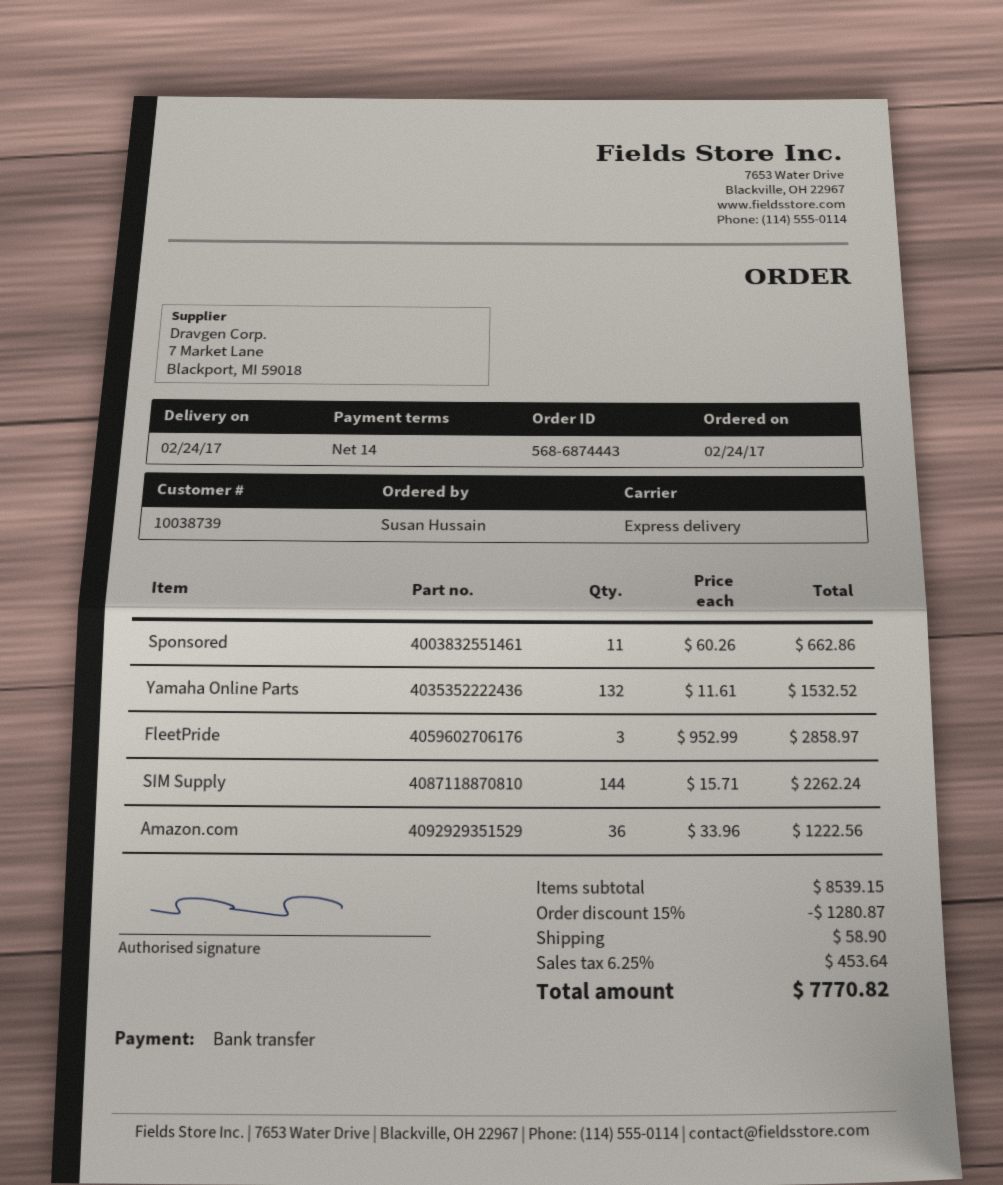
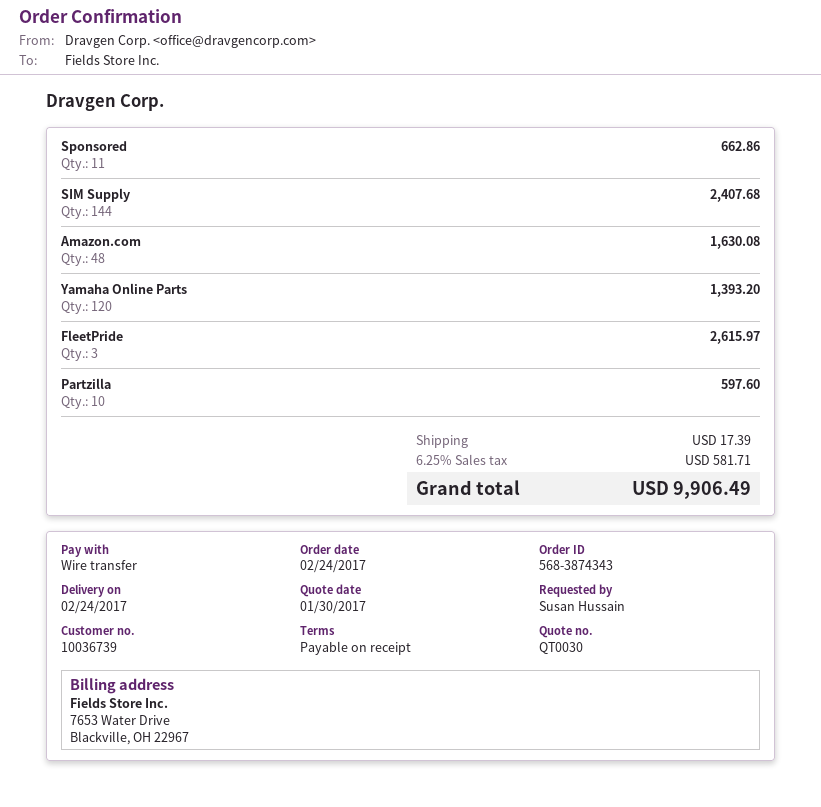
order number: 568-6874443 -> 568-3874343
payment terms: 14 days -> on receipt
customer number: 10038739 -> 10036739
Yamaha Online Parts: 132 for 1532.52 -> 120 for 1393.20
FleetPride: 3 for 2858.97 -> 3 for 2615.97
SIM Supply: 144 for 2262.24 -> 144 for 2407.68
Amazon.com: 36 for 1222.56 -> 48 for 1630.08
Partzilla: none -> 10 for 597.60
discount: 15% = 1280.87 -> none
shipping: 58.90 -> 17.39
tax: 6.25% = 453.64 -> 6.25% = 581.71
total: 7770.82 -> 9906.49

